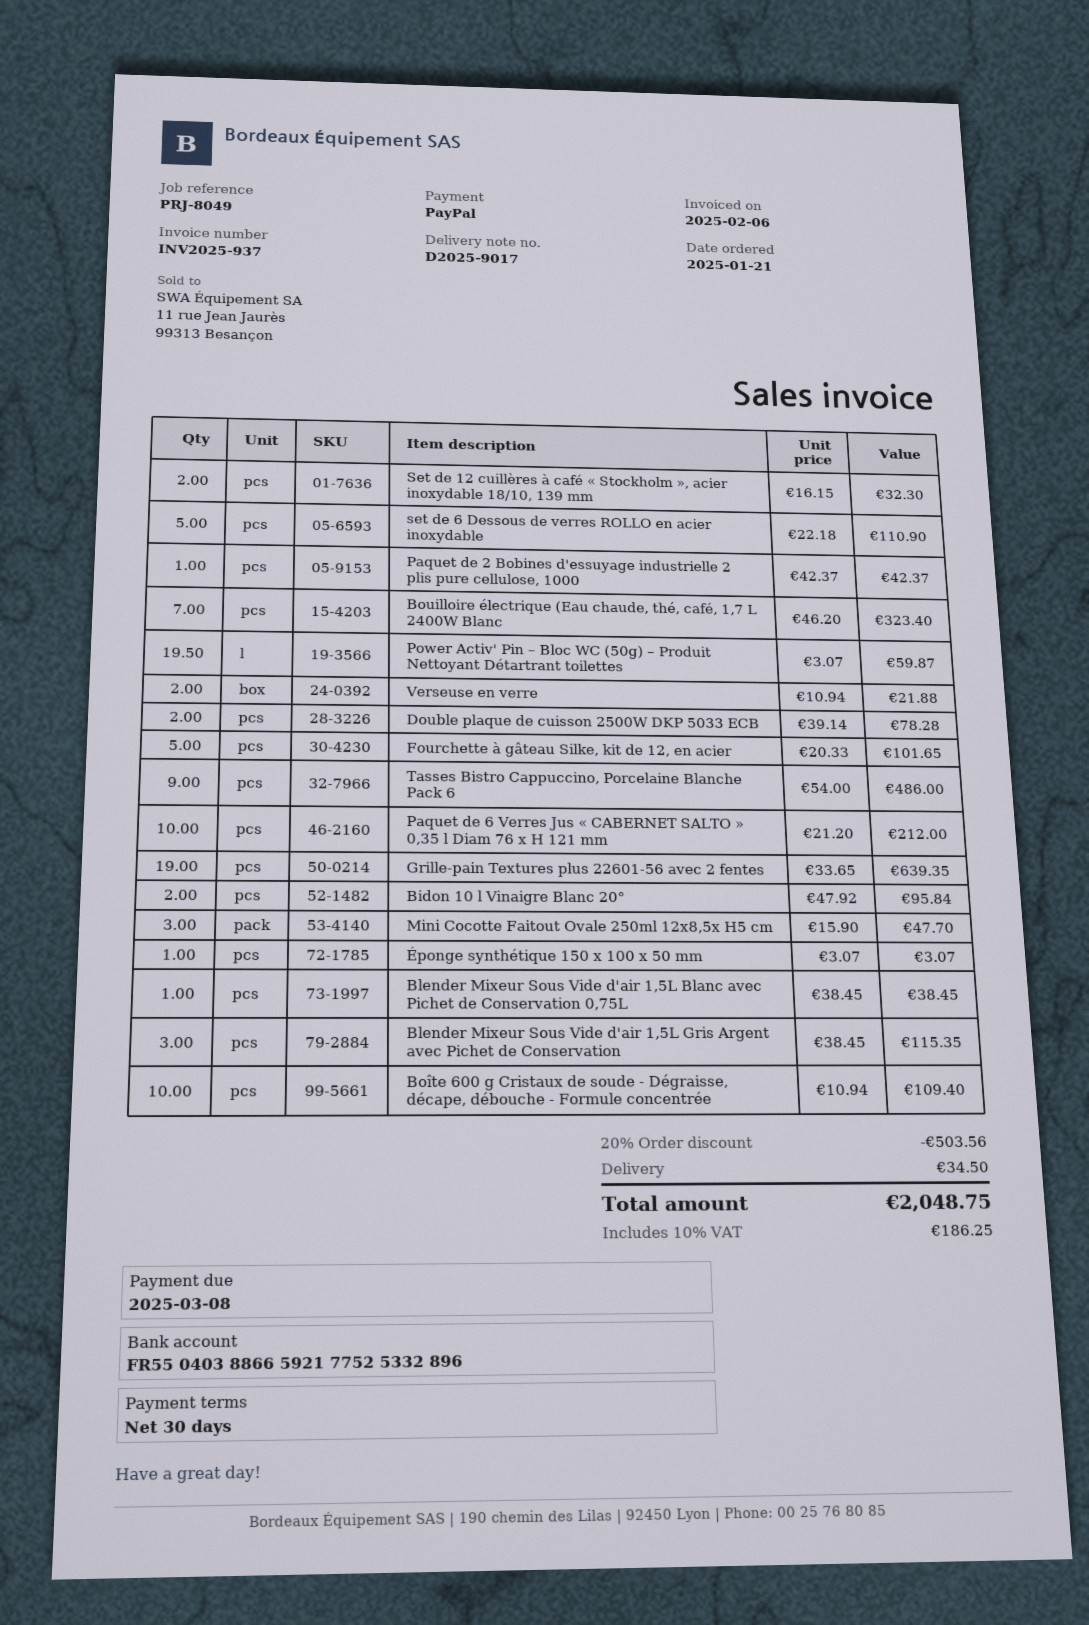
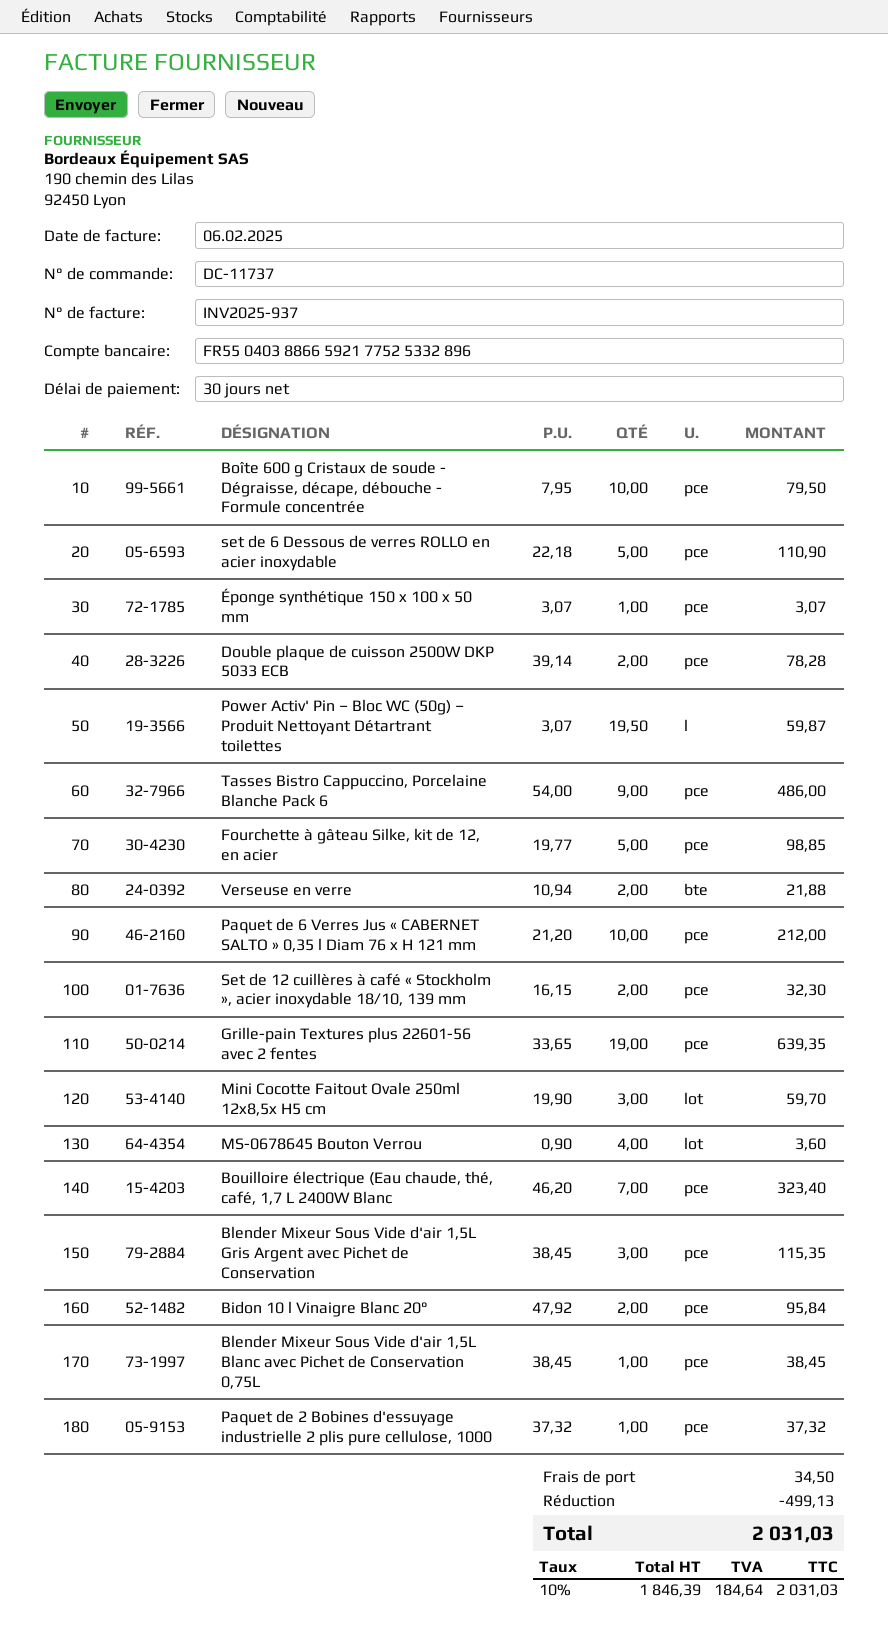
Paquet de 2 Bobines d'essuyage industrielle 2 plis pure cellulose, 1000: 1 x 42.37 = 42.37 -> 1 x 37.32 = 37.32
Fourchette à gâteau Silke, kit de 12, en acier: 5 x 20.33 = 101.65 -> 5 x 19.77 = 98.85
Mini Cocotte Faitout Ovale 250ml 12x8,5x H5 cm: 3 x 15.90 = 47.70 -> 3 x 19.90 = 59.70
Boîte 600 g Cristaux de soude - Dégraisse, décape, débouche - Formule concentrée: 10 x 10.94 = 109.40 -> 10 x 7.95 = 79.50
MS-0678645 Bouton Verrou: none -> 4 x 0.90 = 3.60
discount: 503.56 -> 499.13
tax: 10% = 186.25 -> 10% = 184.64
total: 2048.75 -> 2031.03

